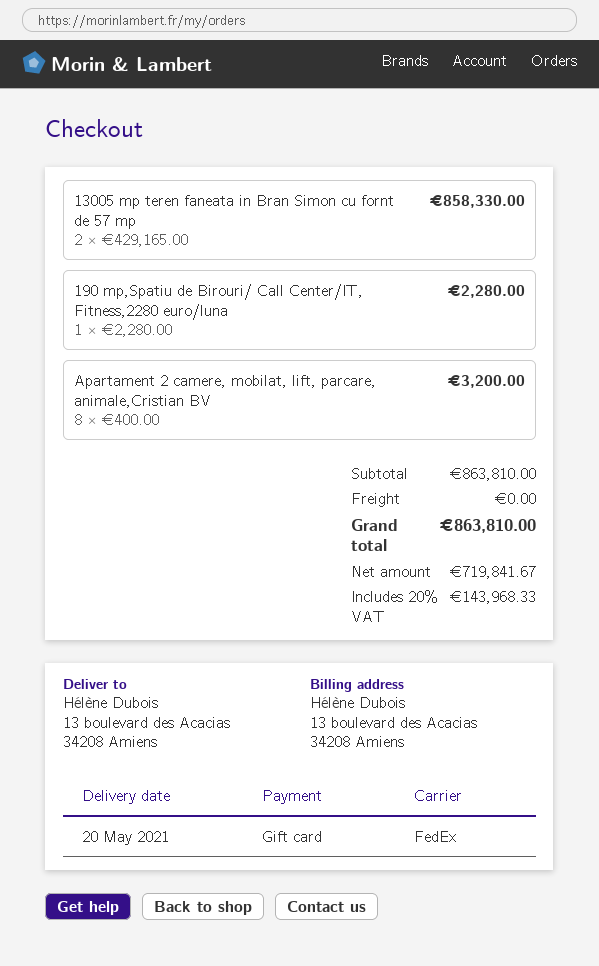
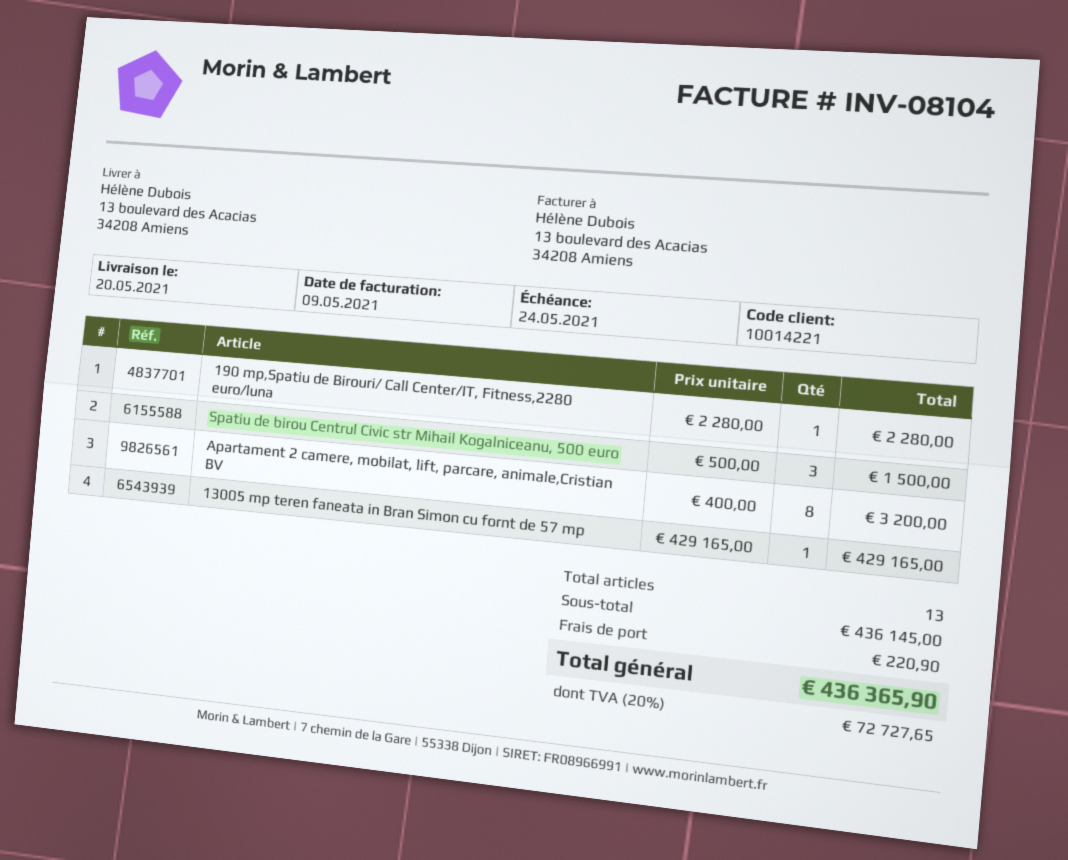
13005 mp teren faneata in Bran Simon cu fornt de 57 mp: 2 x 429165.00 = 858330.00 -> 1 x 429165.00 = 429165.00
Spatiu de birou Centrul Civic str Mihail Kogalniceanu, 500 euro: none -> 3 x 500.00 = 1500.00
subtotal: 863810.00 -> 436145.00
shipping: 0.00 -> 220.90
tax: 20% = 143968.33 -> 20% = 72727.65
total: 863810.00 -> 436365.90

